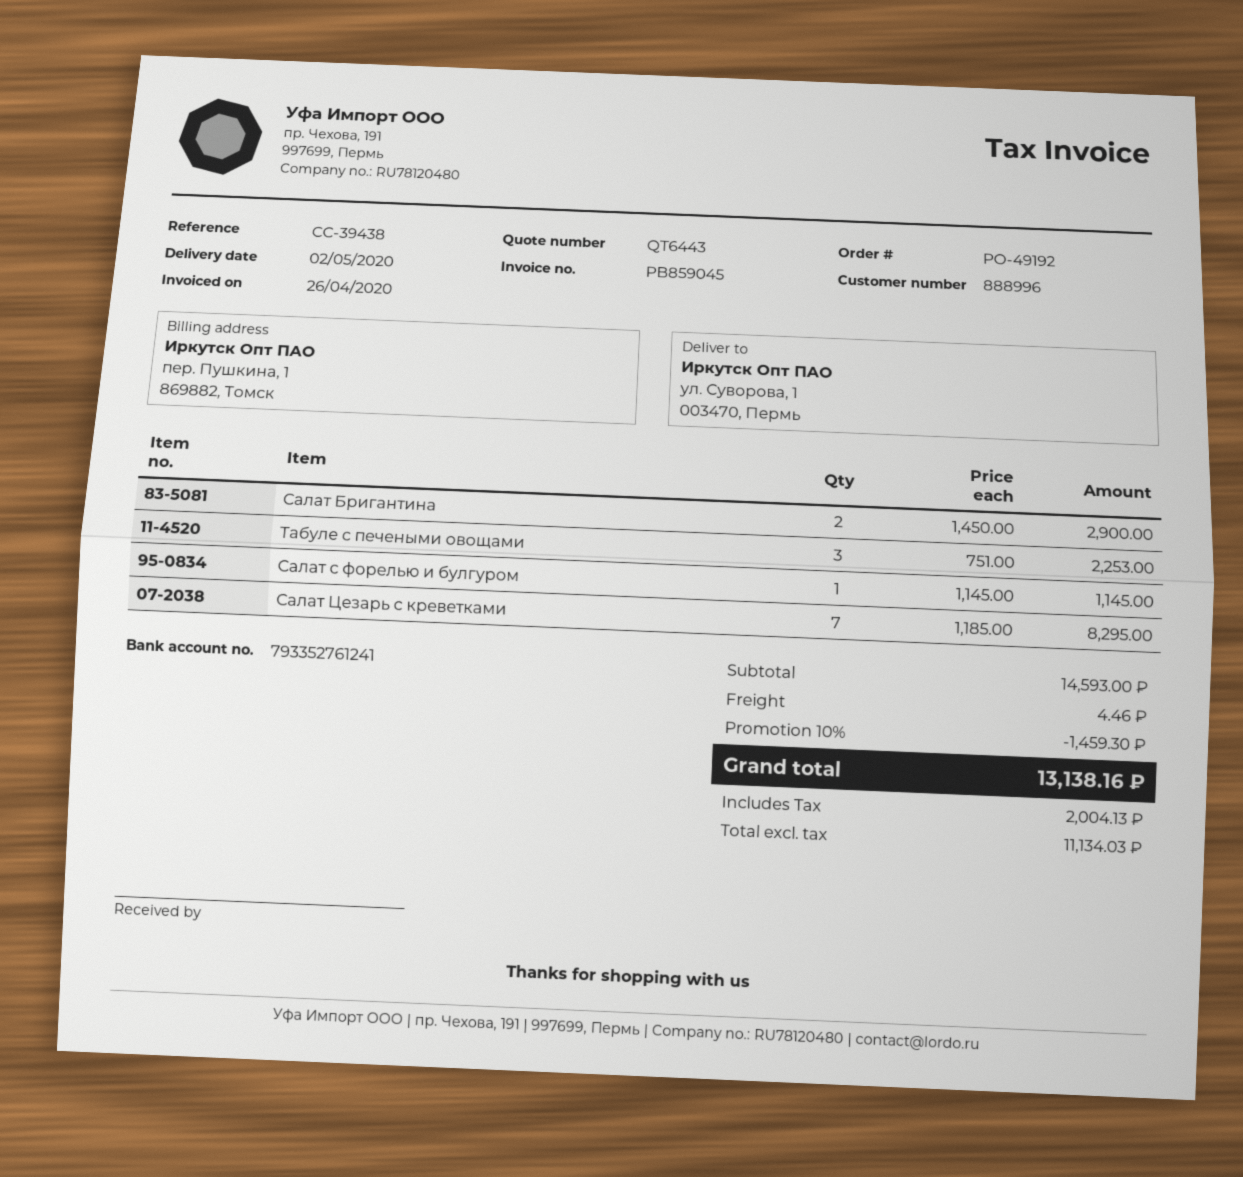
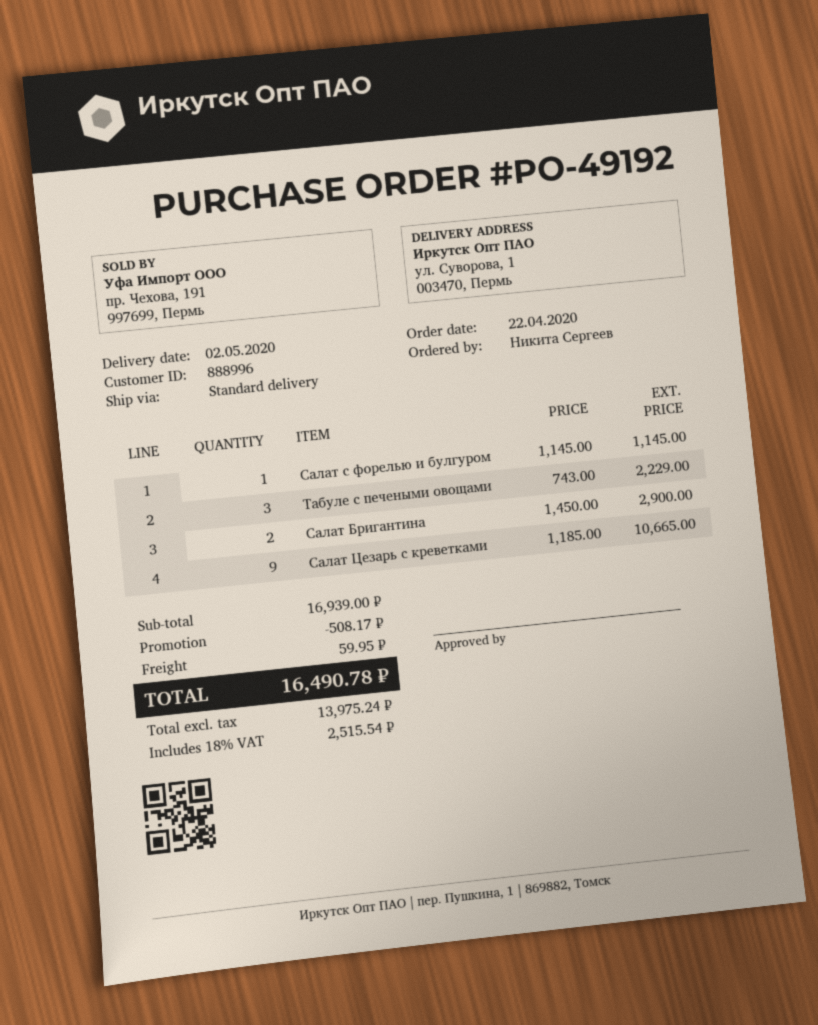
Табуле с печеными овощами: 3 x 751.00 = 2253.00 -> 3 x 743.00 = 2229.00
Салат Цезарь с креветками: 7 x 1185.00 = 8295.00 -> 9 x 1185.00 = 10665.00
subtotal: 14593.00 -> 16939.00
discount: 1459.30 -> 508.17
shipping: 4.46 -> 59.95
net: 11134.03 -> 13975.24
tax: 2004.13 -> 2515.54
total: 13138.16 -> 16490.78

